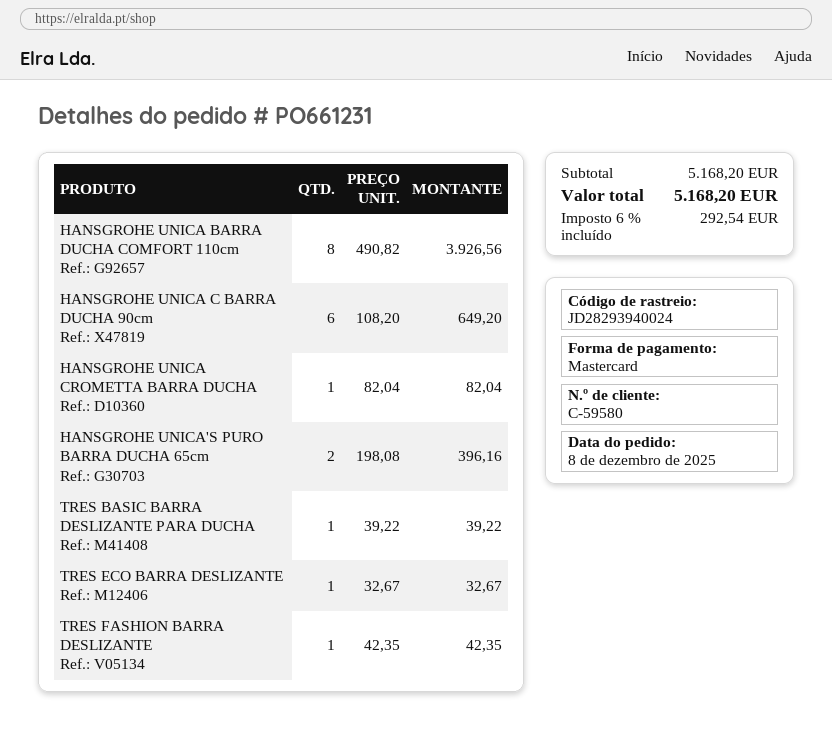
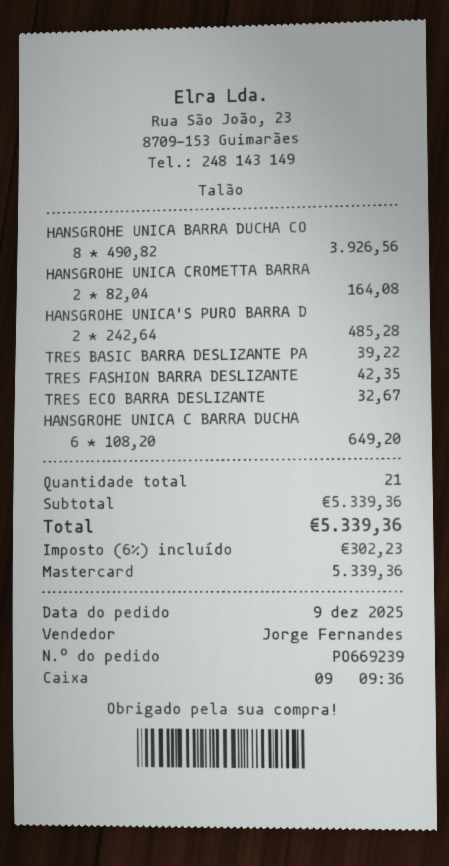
order number: PO661231 -> PO669239
order date: 2025-12-08 -> 2025-12-09
HANSGROHE UNICA CROMETTA BARRA DUCHA: 1 x 82.04 = 82.04 -> 2 x 82.04 = 164.08
HANSGROHE UNICA'S PURO BARRA DUCHA 65cm: 2 x 198.08 = 396.16 -> 2 x 242.64 = 485.28
subtotal: 5168.20 -> 5339.36
tax: 6% = 292.54 -> 6% = 302.23
total: 5168.20 -> 5339.36

